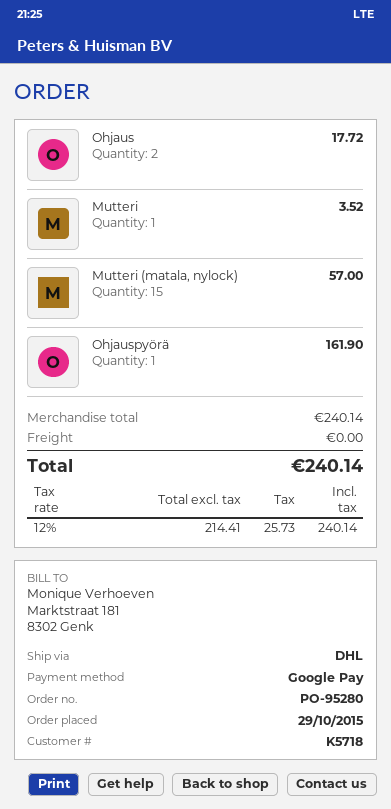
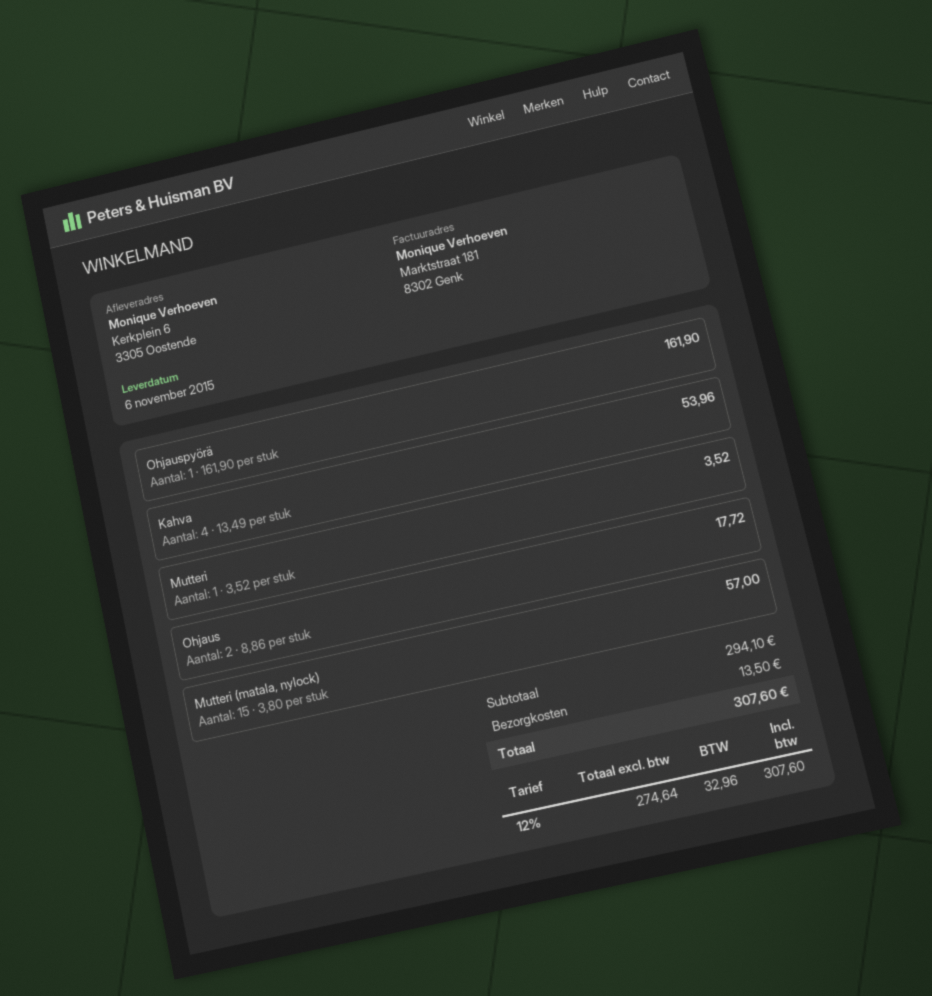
Kahva: none -> 4 for 53.96
subtotal: 240.14 -> 294.10
shipping: 0.00 -> 13.50
net: 214.41 -> 274.64
tax: 12% = 25.73 -> 12% = 32.96
total: 240.14 -> 307.60

